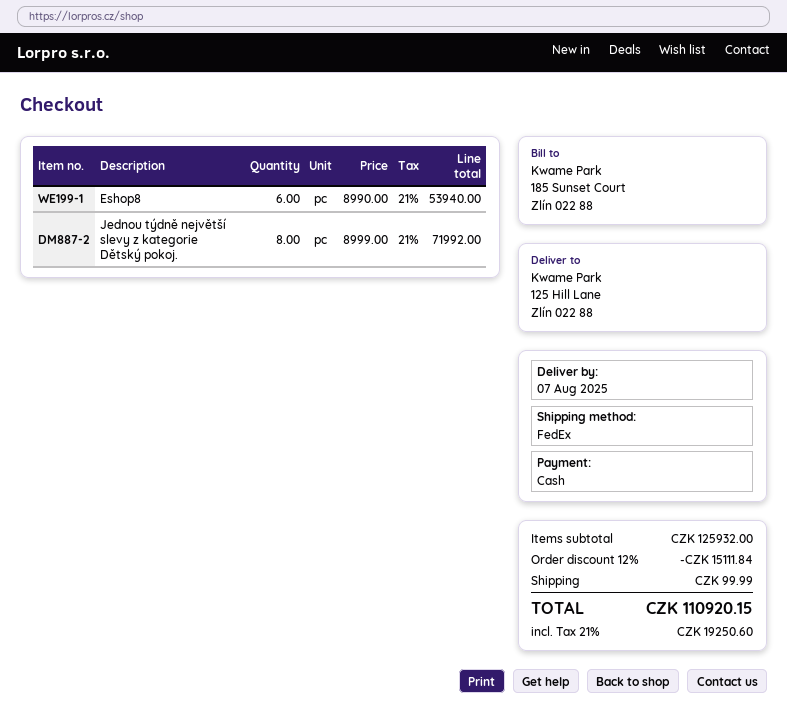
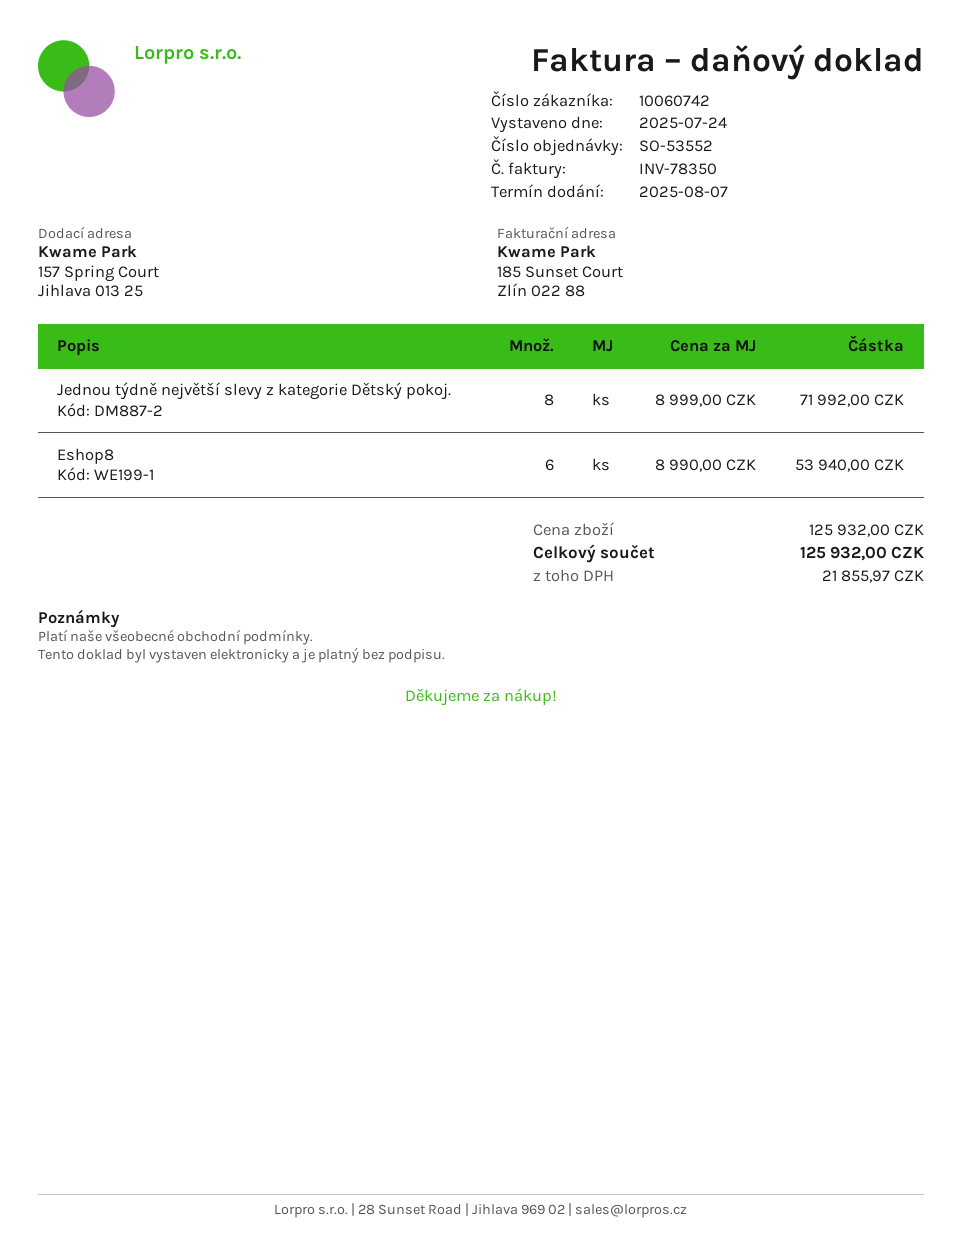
ship to: 125 Hill Lane, Zlín 022 88 -> 157 Spring Court, Jihlava 013 25
discount: 12% = 15111.84 -> none
shipping: 99.99 -> none
tax: 19250.60 -> 21855.97
total: 110920.15 -> 125932.00

